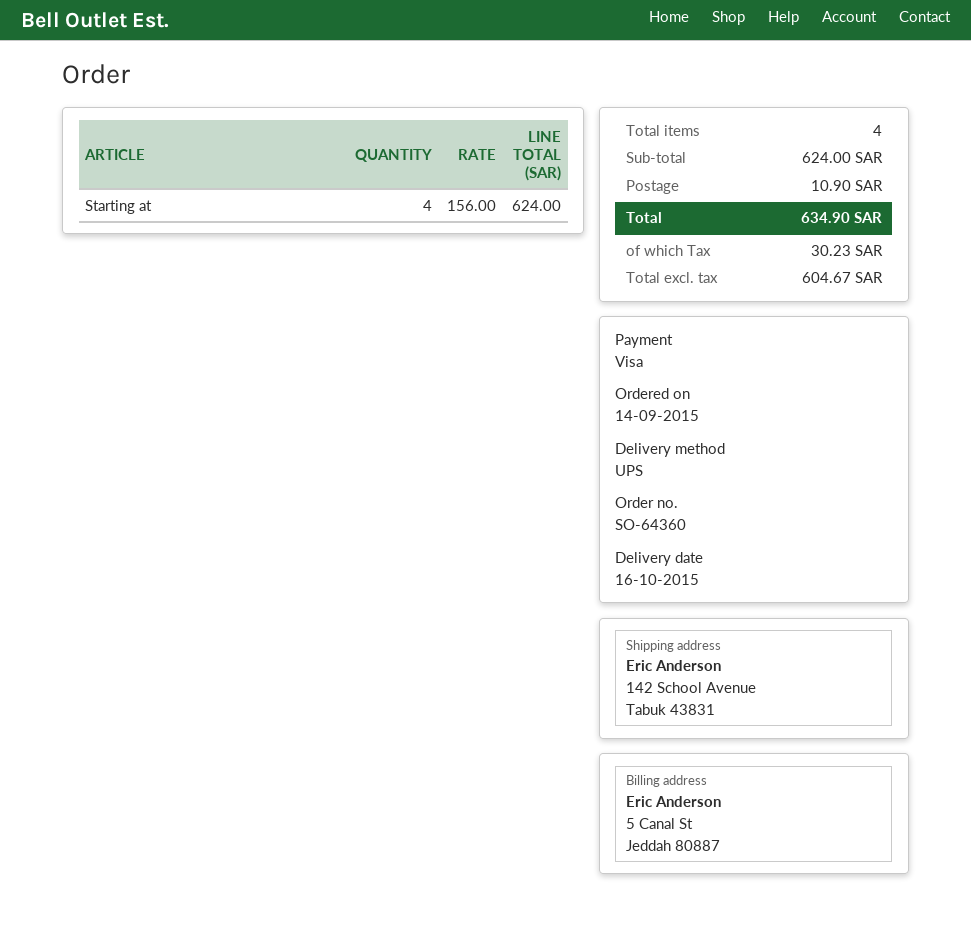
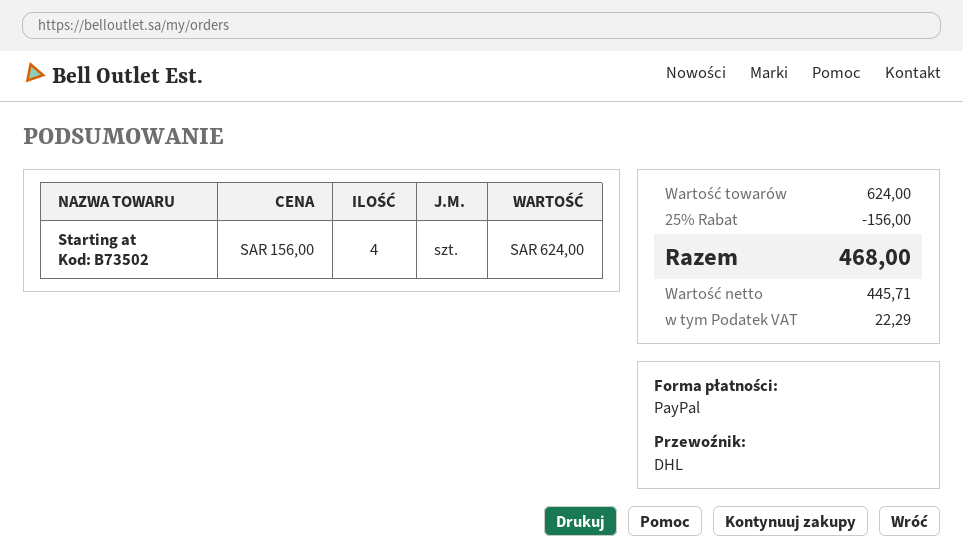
payment method: Visa -> PayPal
shipping method: UPS -> DHL
discount: none -> 25% = 156.00
shipping: 10.90 -> none
net: 604.67 -> 445.71
tax: 30.23 -> 22.29
total: 634.90 -> 468.00

